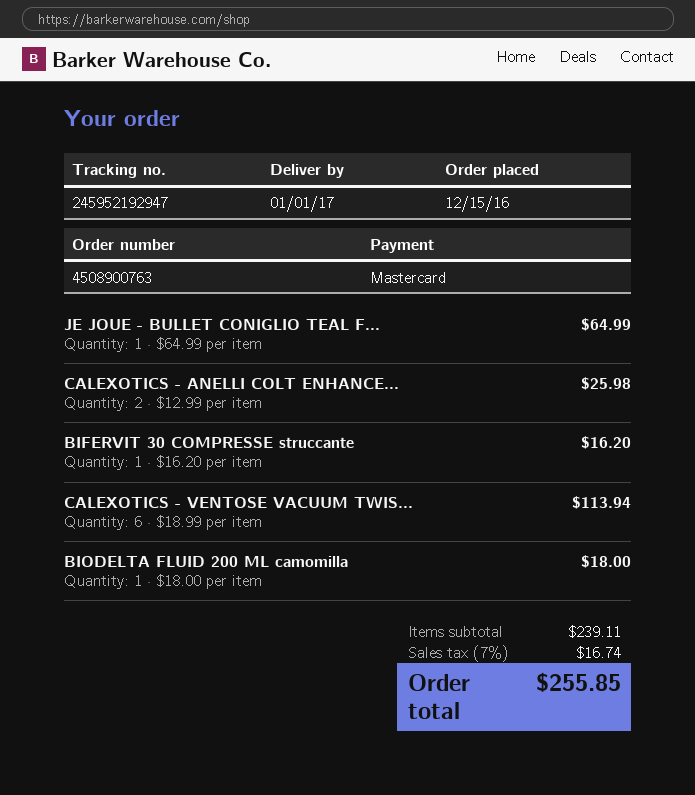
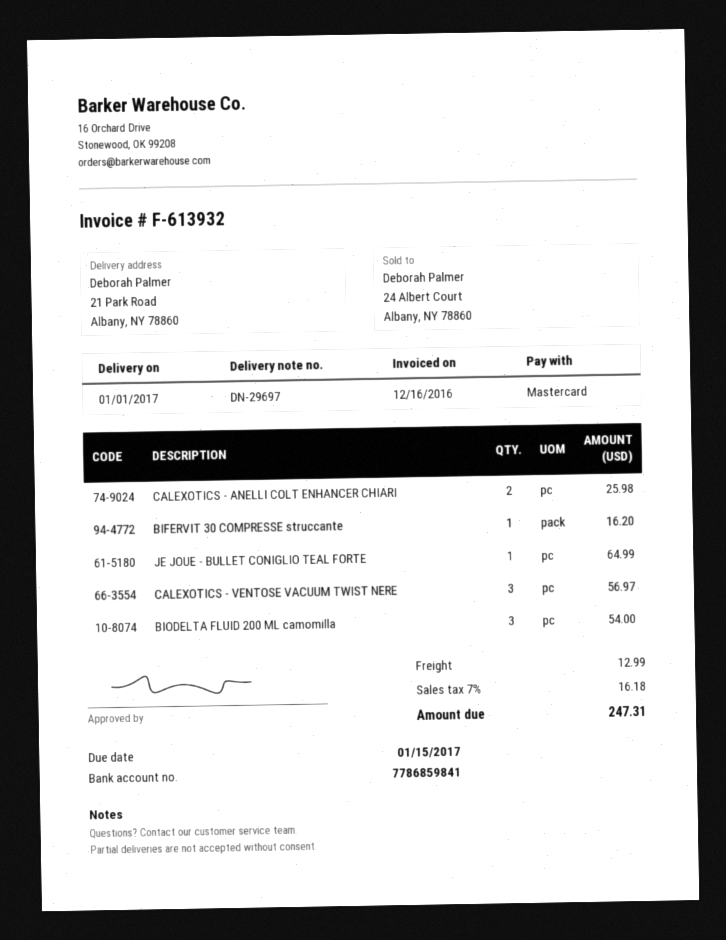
CALEXOTICS - VENTOSE VACUUM TWIS...: 6 for 113.94 -> 3 for 56.97
BIODELTA FLUID 200 ML camomilla: 1 for 18.00 -> 3 for 54.00
shipping: none -> 12.99
tax: 7% = 16.74 -> 7% = 16.18
total: 255.85 -> 247.31

